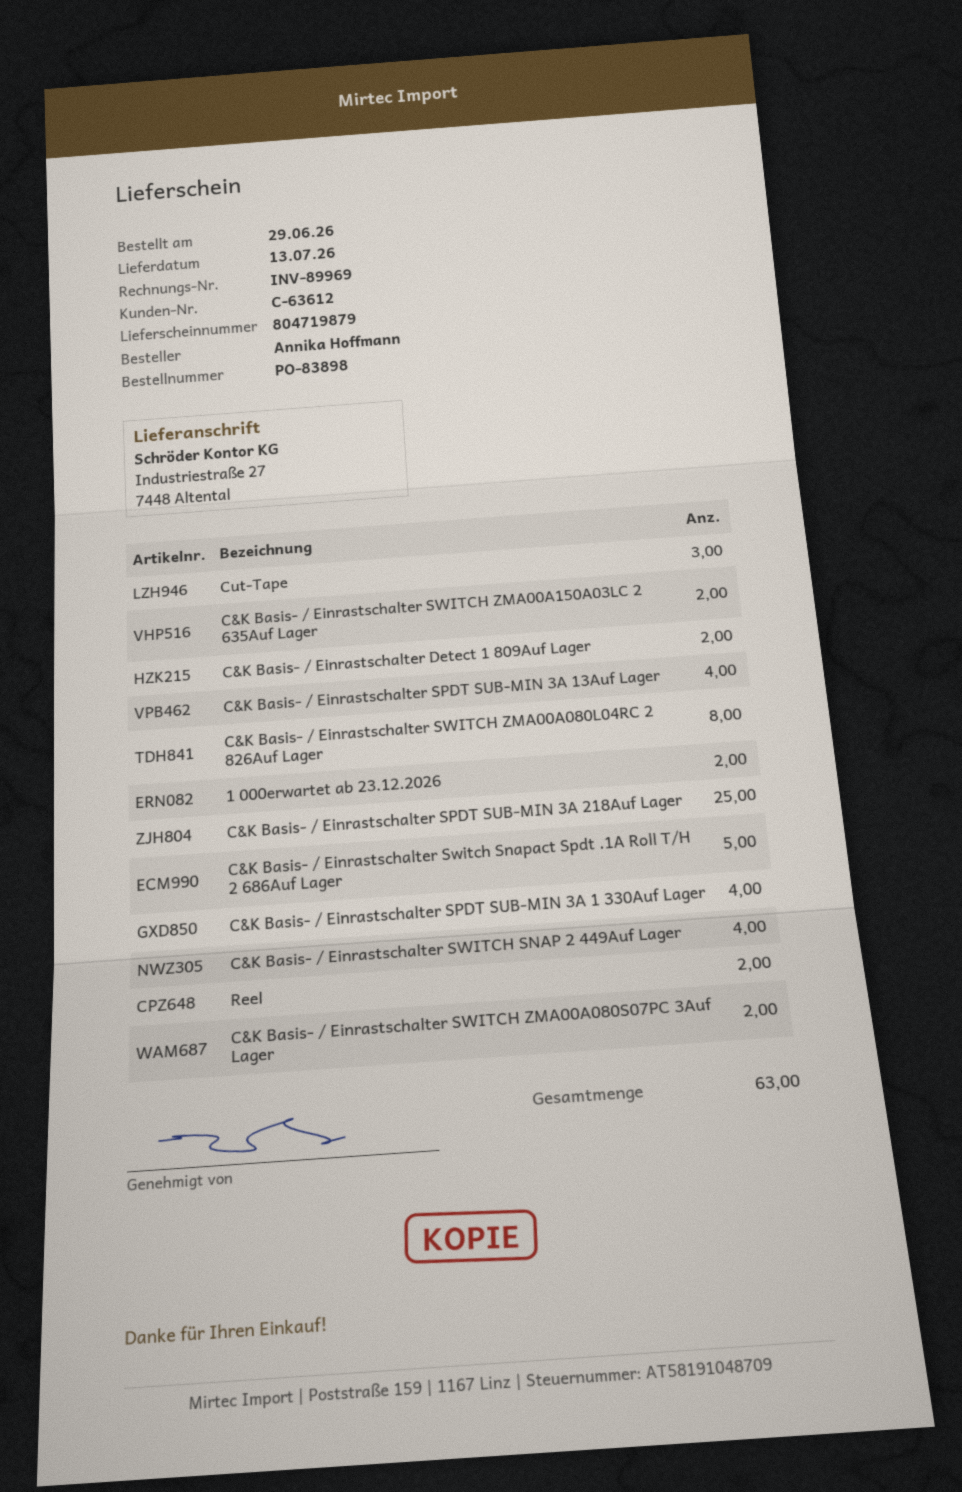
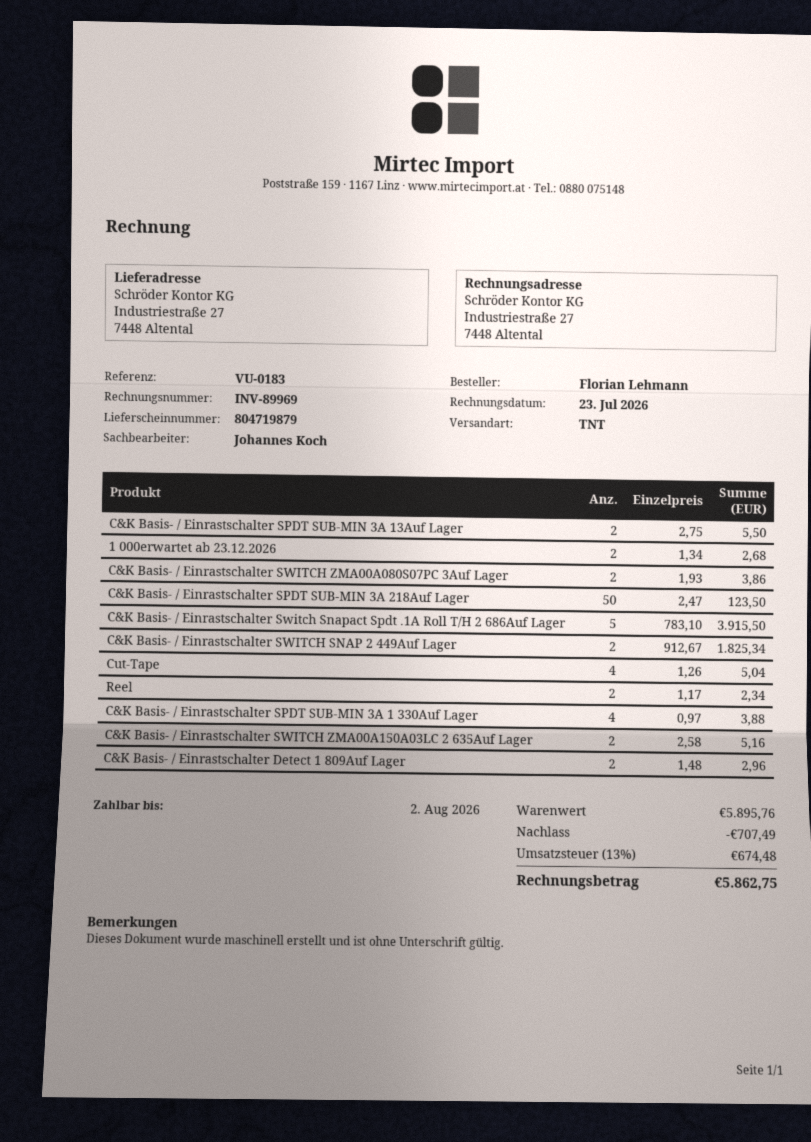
ordered by: Annika Hoffmann -> Florian Lehmann
Cut-Tape: 3 -> 4
C&K Basis- / Einrastschalter SPDT SUB-MIN 3A 13Auf Lager: 4 -> 2
C&K Basis- / Einrastschalter SWITCH ZMA00A080L04RC 2 826Auf Lager: 8 -> none
C&K Basis- / Einrastschalter SPDT SUB-MIN 3A 218Auf Lager: 25 -> 50
C&K Basis- / Einrastschalter SWITCH SNAP 2 449Auf Lager: 4 -> 2

